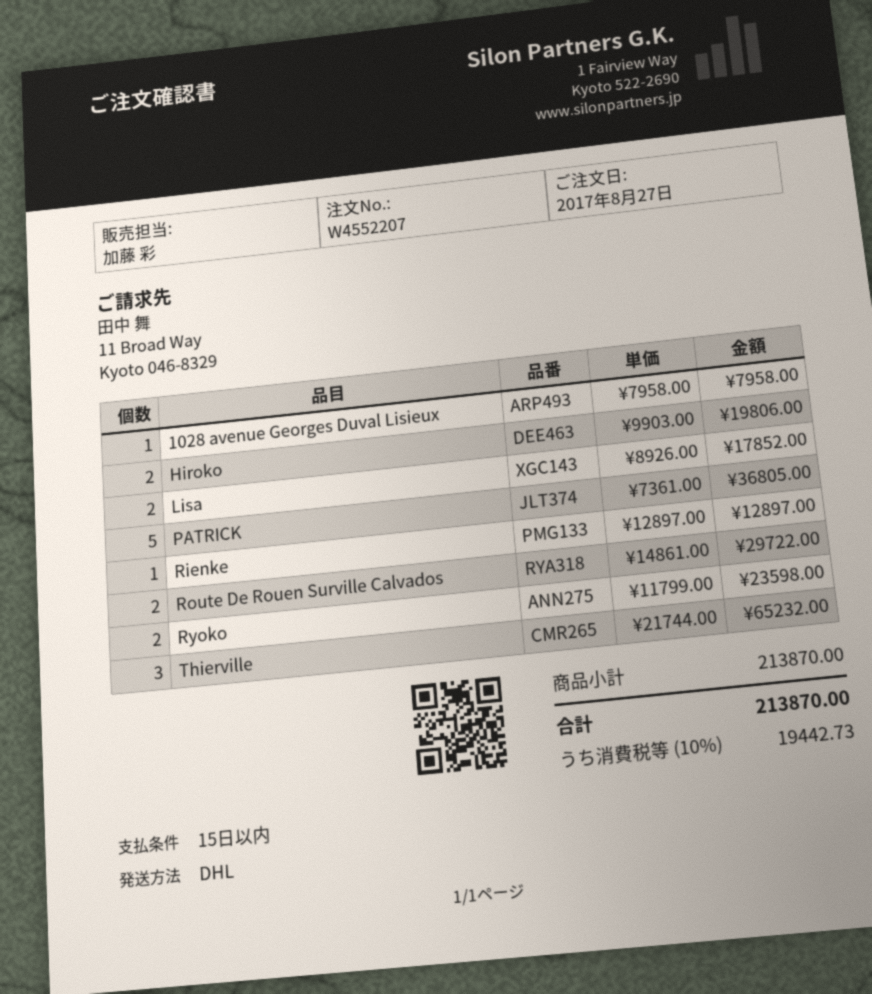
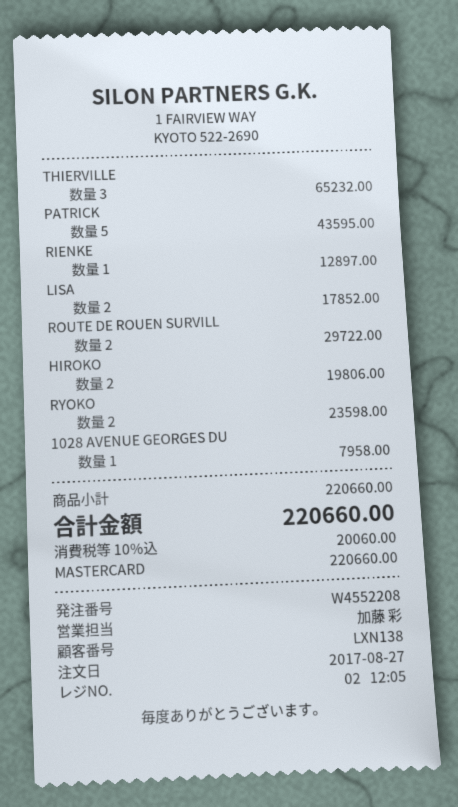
order number: W4552207 -> W4552208
PATRICK: 5 for 36805.00 -> 5 for 43595.00
subtotal: 213870.00 -> 220660.00
tax: 10% = 19442.73 -> 10% = 20060.00
total: 213870.00 -> 220660.00

